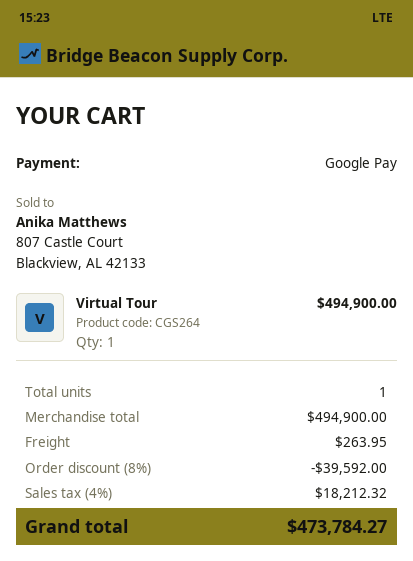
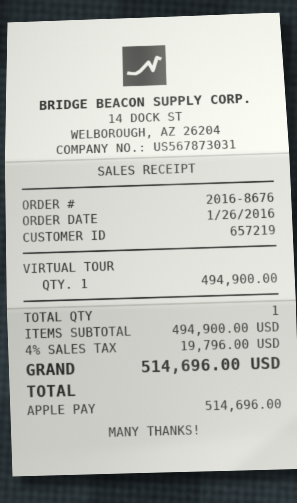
payment method: Google Pay -> Apple Pay
discount: 8% = 39592.00 -> none
shipping: 263.95 -> none
tax: 4% = 18212.32 -> 4% = 19796.00
total: 473784.27 -> 514696.00

